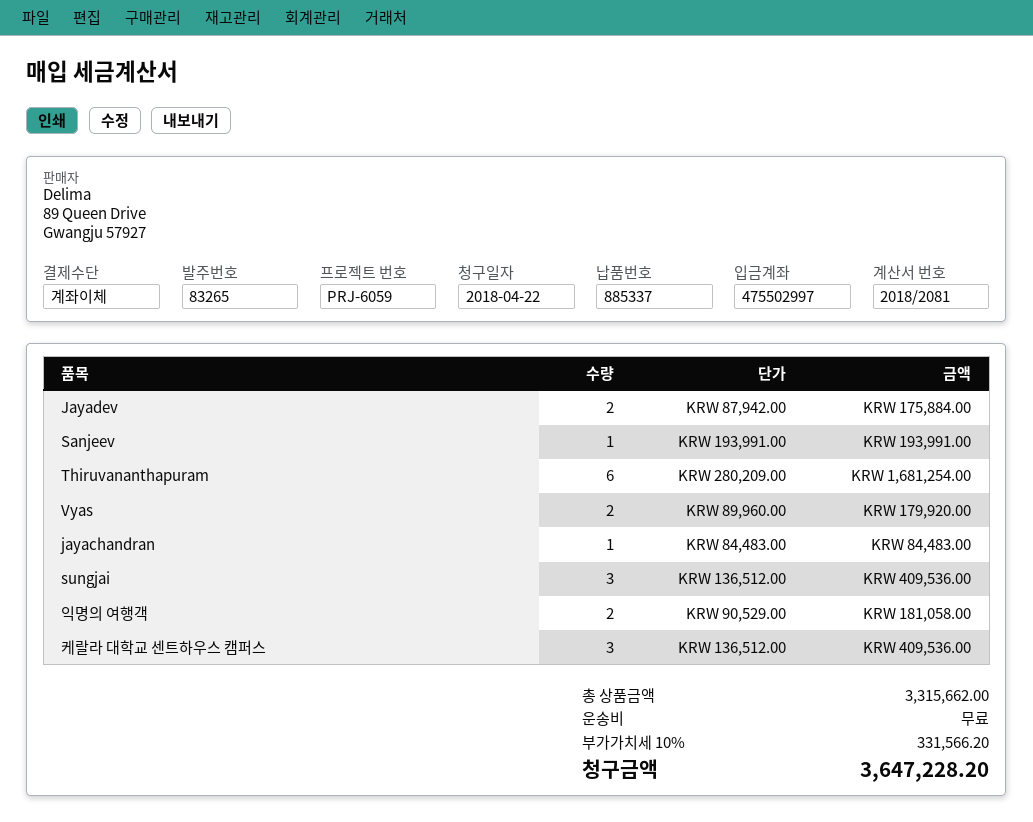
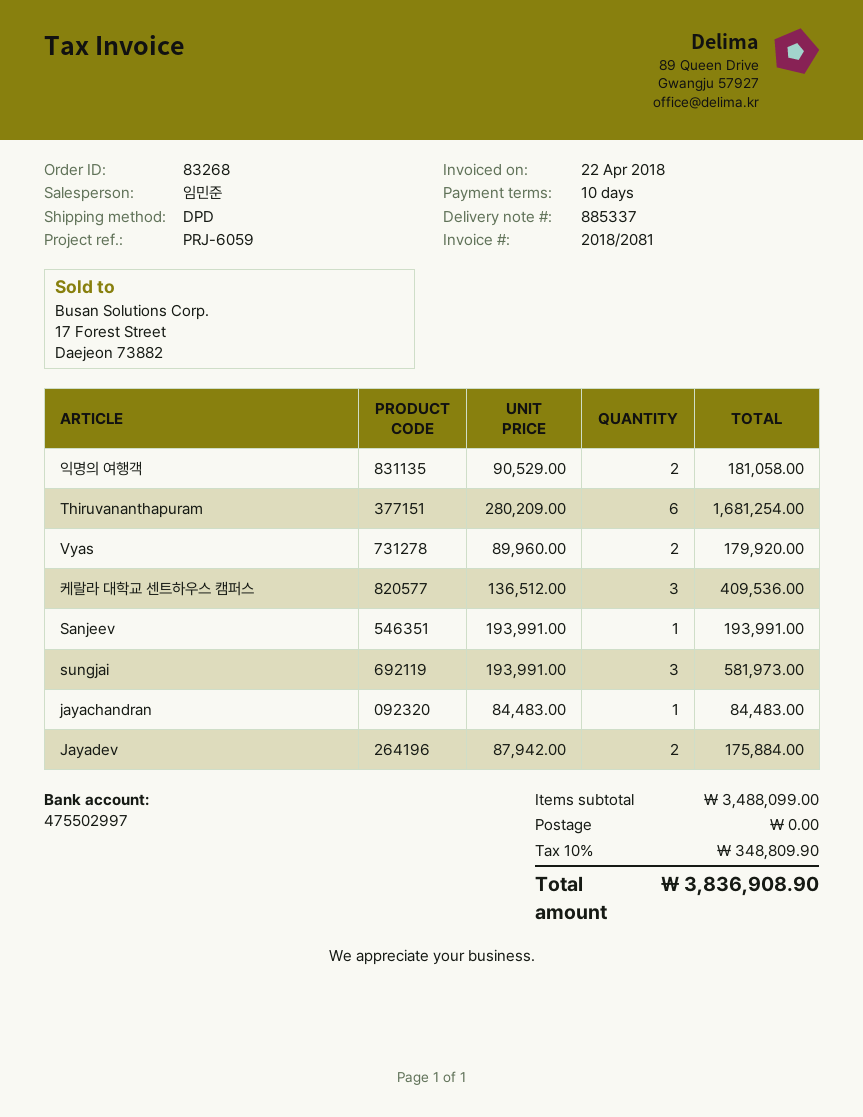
order number: 83265 -> 83268
sungjai: 3 x 136512.00 = 409536.00 -> 3 x 193991.00 = 581973.00
subtotal: 3315662.00 -> 3488099.00
tax: 10% = 331566.20 -> 10% = 348809.90
total: 3647228.20 -> 3836908.90

